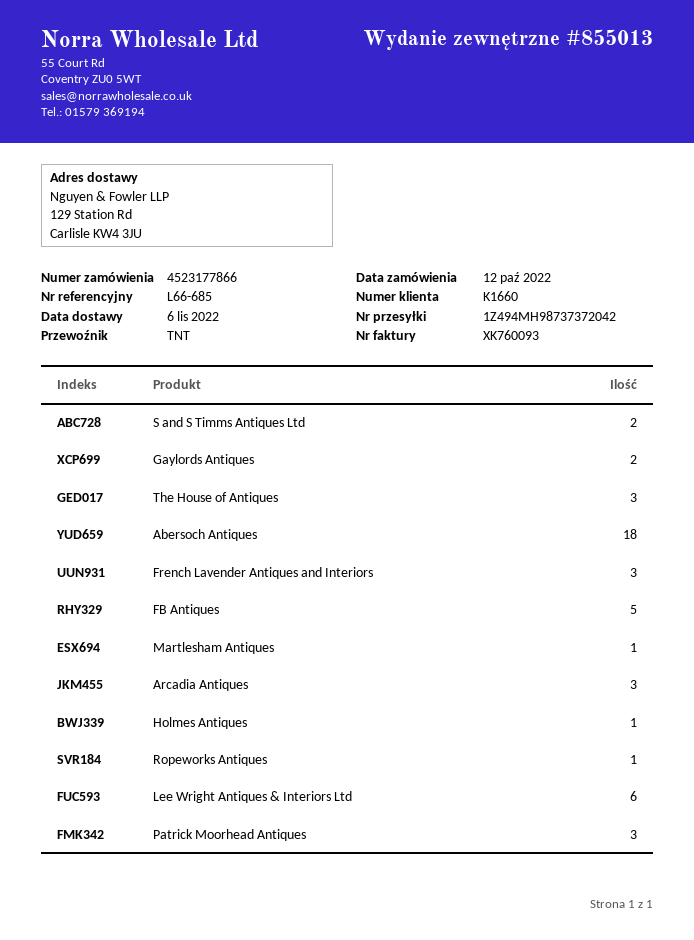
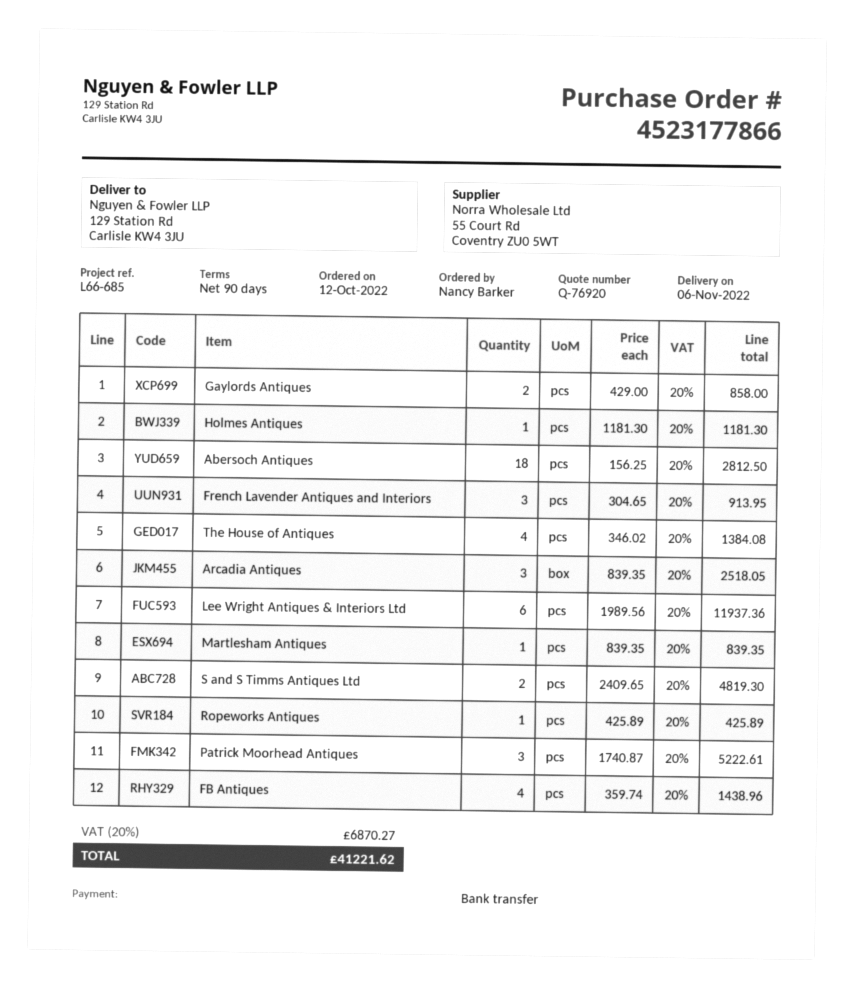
The House of Antiques: 3 -> 4
FB Antiques: 5 -> 4

